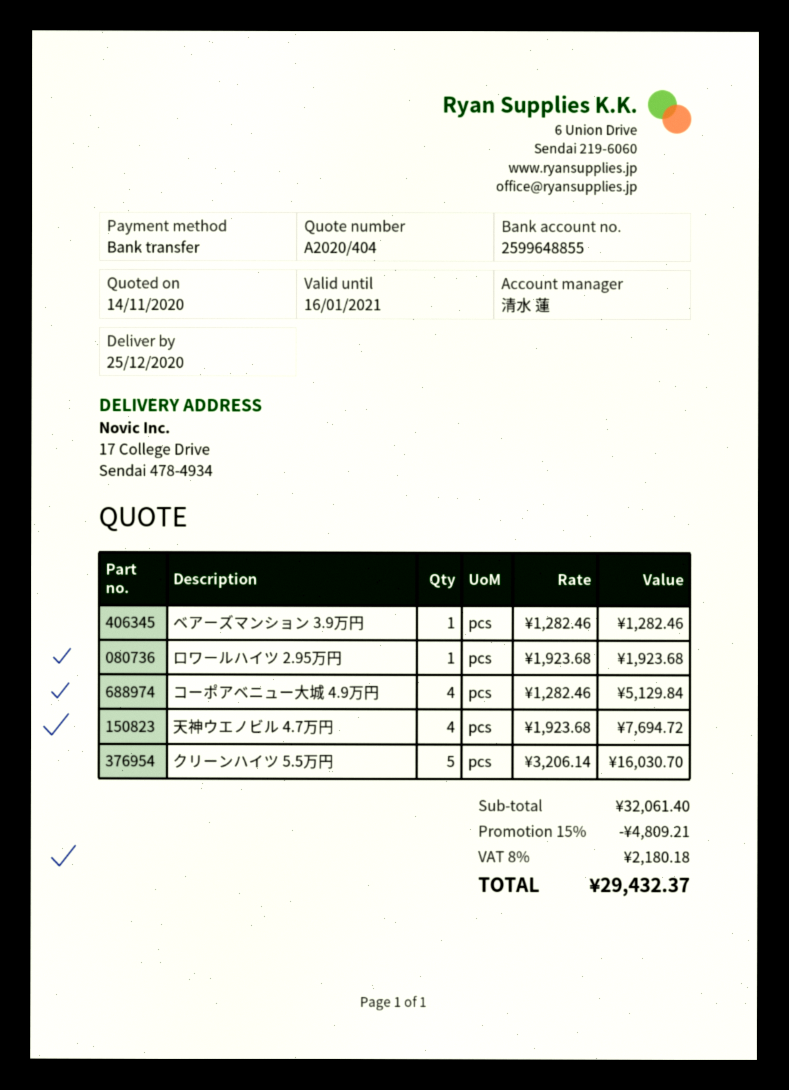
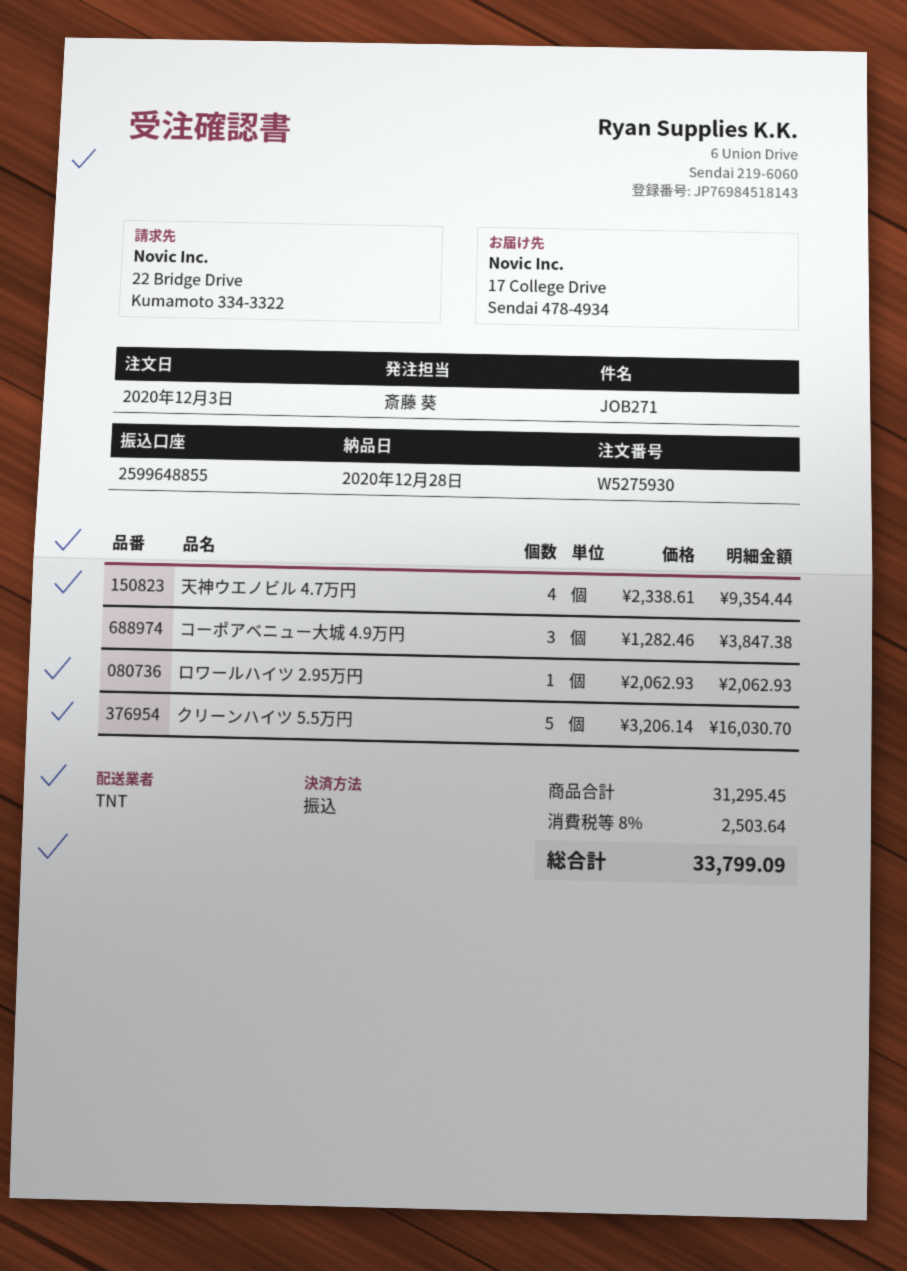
delivery date: 2020-12-25 -> 2020-12-28
ベアーズマンション 3.9万円: 1 x 1282.46 = 1282.46 -> none
ロワールハイツ 2.95万円: 1 x 1923.68 = 1923.68 -> 1 x 2062.93 = 2062.93
コーポアベニュー大城 4.9万円: 4 x 1282.46 = 5129.84 -> 3 x 1282.46 = 3847.38
天神ウエノビル 4.7万円: 4 x 1923.68 = 7694.72 -> 4 x 2338.61 = 9354.44
subtotal: 32061.40 -> 31295.45
discount: 15% = 4809.21 -> none
tax: 8% = 2180.18 -> 8% = 2503.64
total: 29432.37 -> 33799.09

